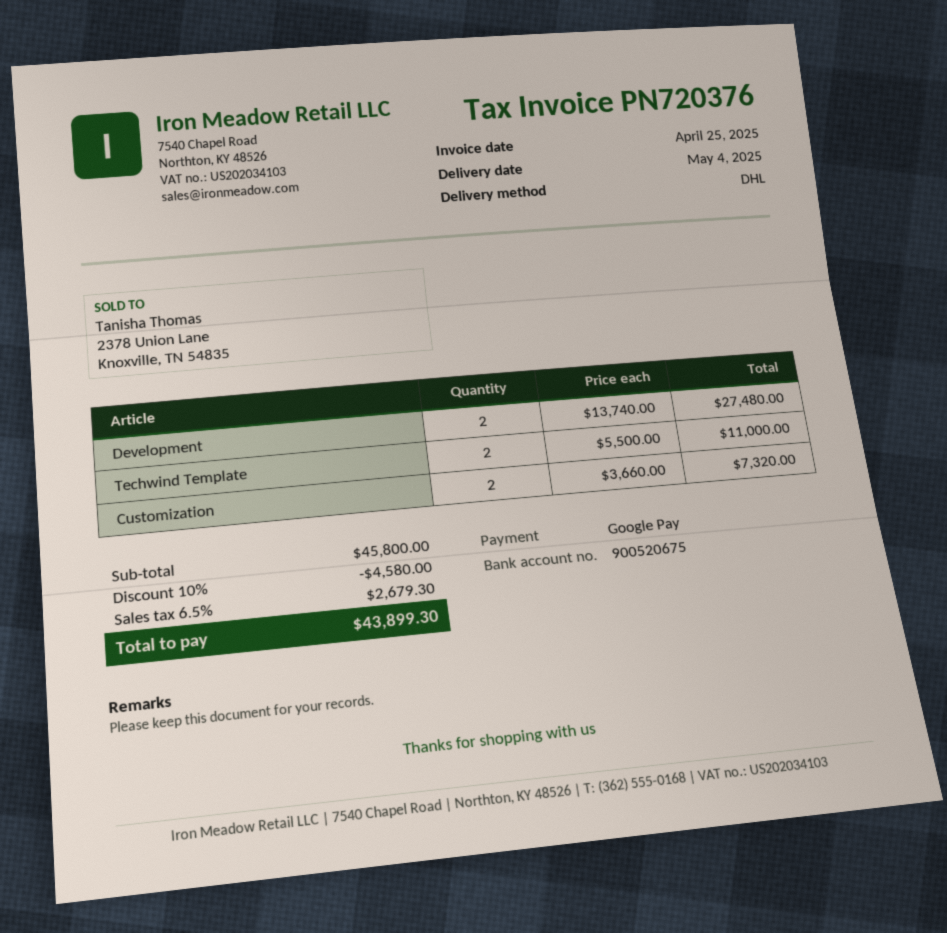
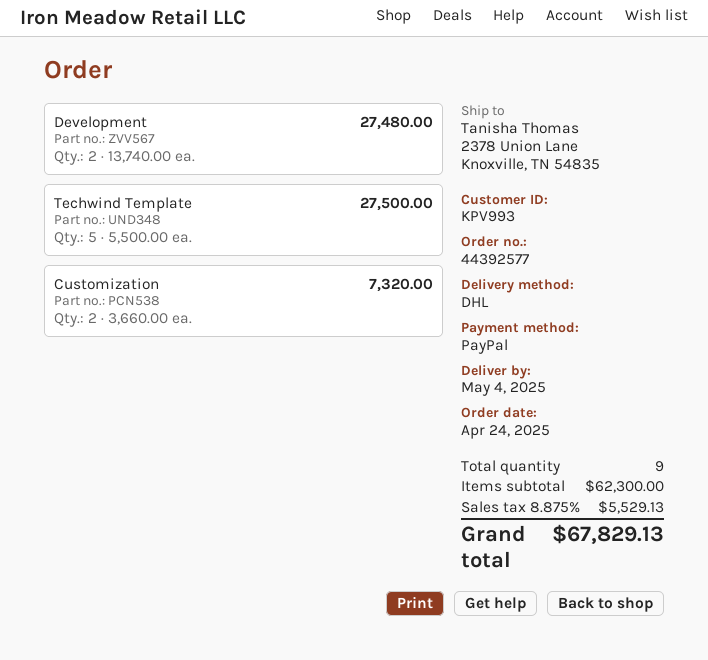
payment method: Google Pay -> PayPal
Techwind Template: 2 x 5500.00 = 11000.00 -> 5 x 5500.00 = 27500.00
subtotal: 45800.00 -> 62300.00
discount: 10% = 4580.00 -> none
tax: 6.5% = 2679.30 -> 8.875% = 5529.13
total: 43899.30 -> 67829.13

